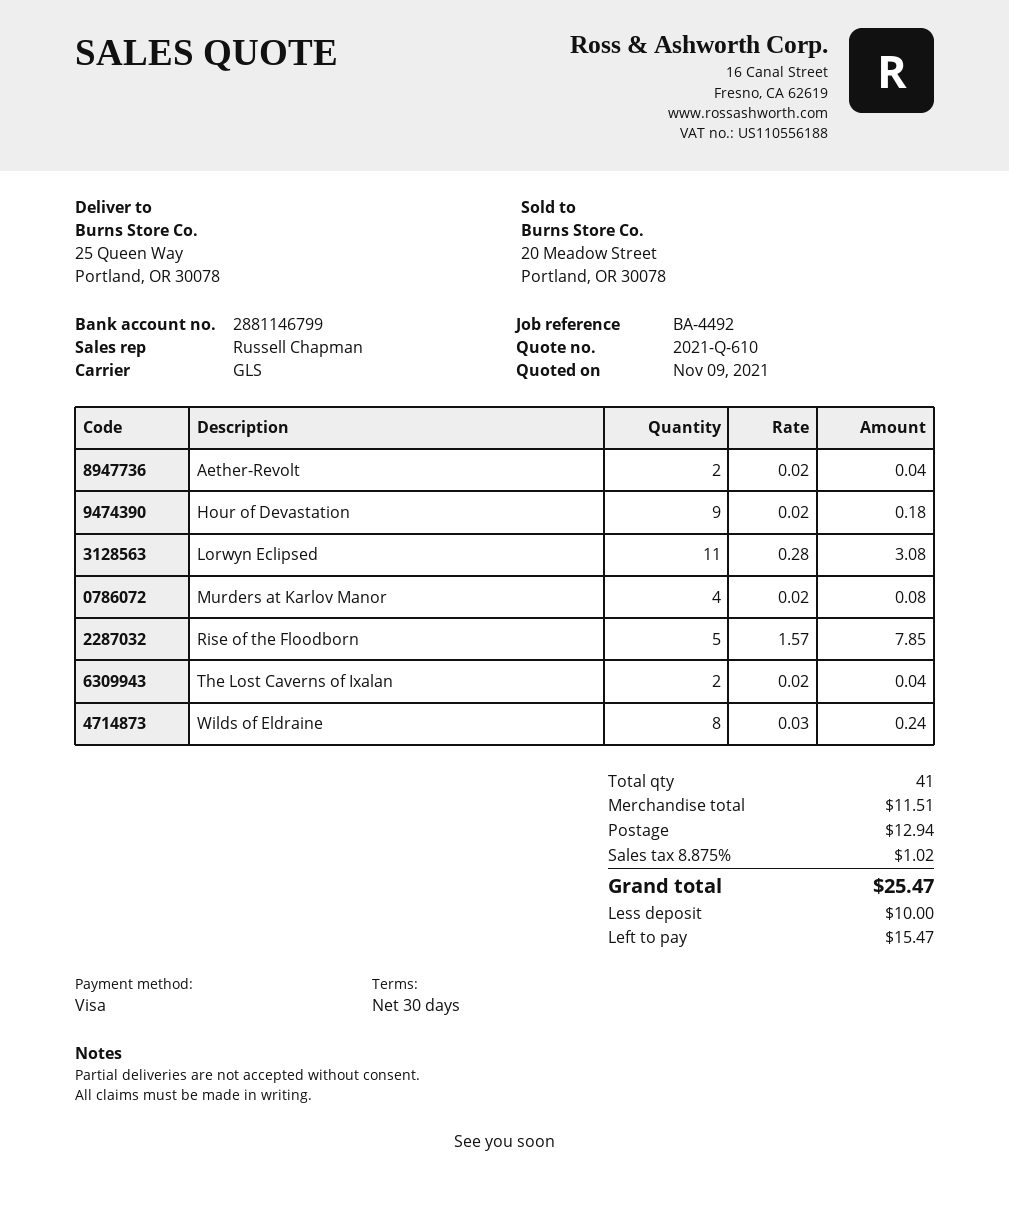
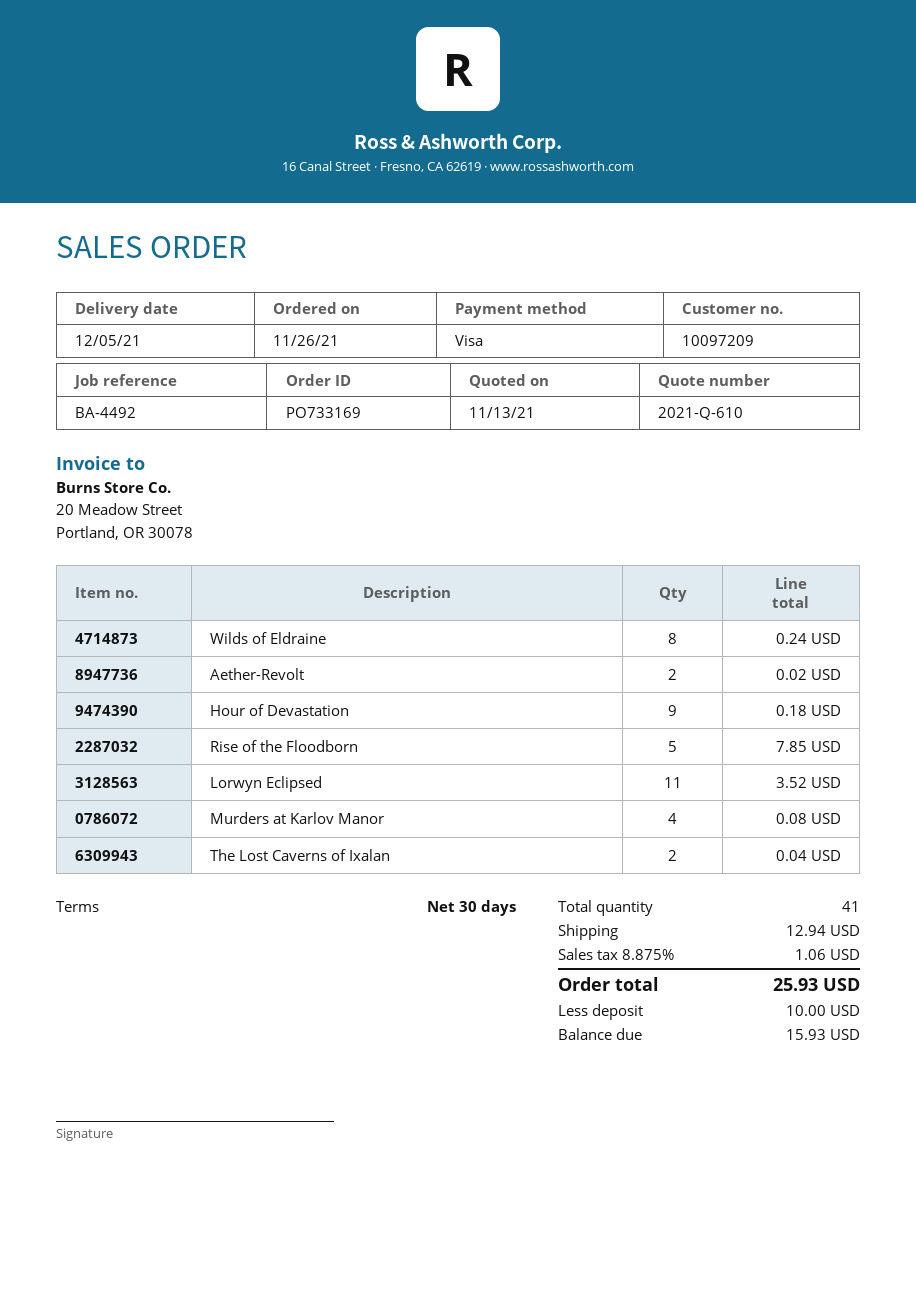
quote date: 2021-11-09 -> 2021-11-13
Aether-Revolt: 2 for 0.04 -> 2 for 0.02
Lorwyn Eclipsed: 11 for 3.08 -> 11 for 3.52
tax: 8.875% = 1.02 -> 8.875% = 1.06
total: 25.47 -> 25.93
balance: 15.47 -> 15.93

